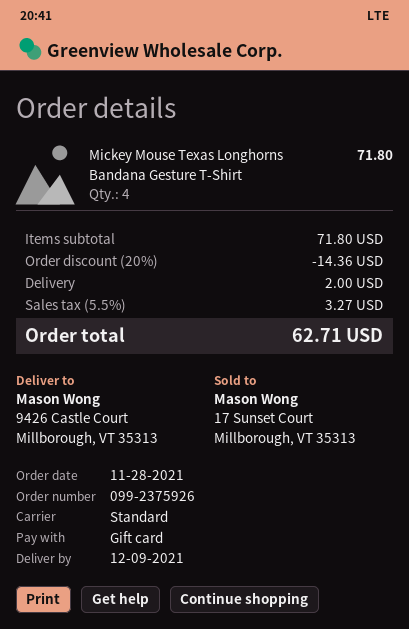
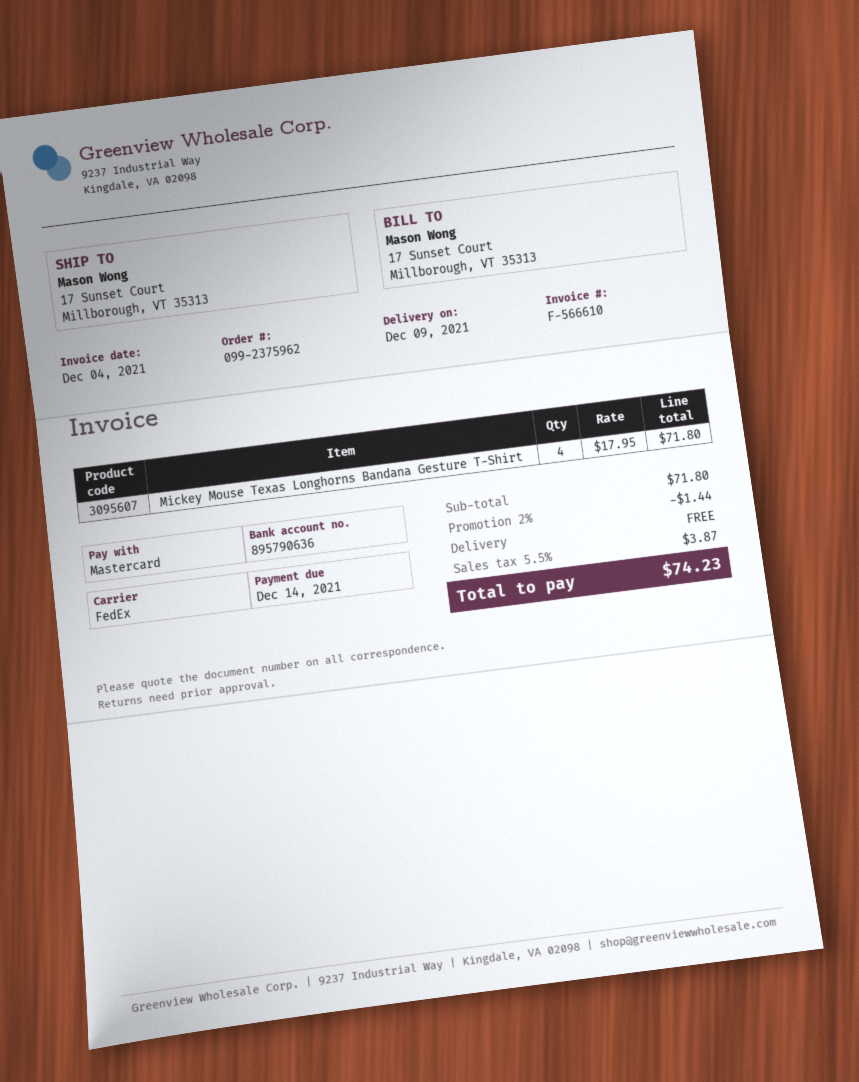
order number: 099-2375926 -> 099-2375962
payment method: gift card -> Mastercard
shipping method: standard -> FedEx
ship to: 9426 Castle Court, Millborough, VT 35313 -> 17 Sunset Court, Millborough, VT 35313
discount: 20% = 14.36 -> 2% = 1.44
shipping: 2.00 -> 0.00
tax: 5.5% = 3.27 -> 5.5% = 3.87
total: 62.71 -> 74.23

